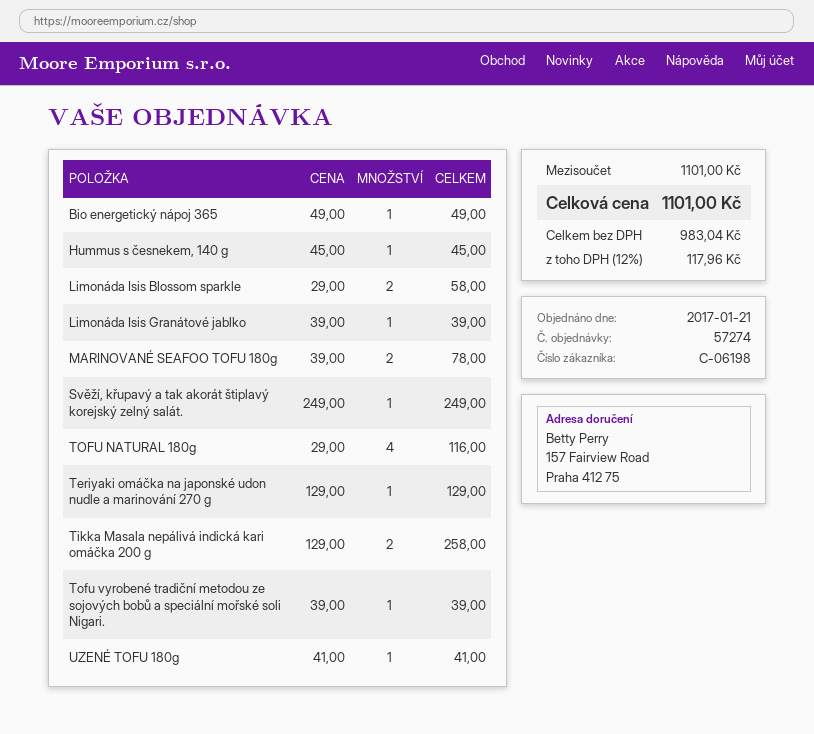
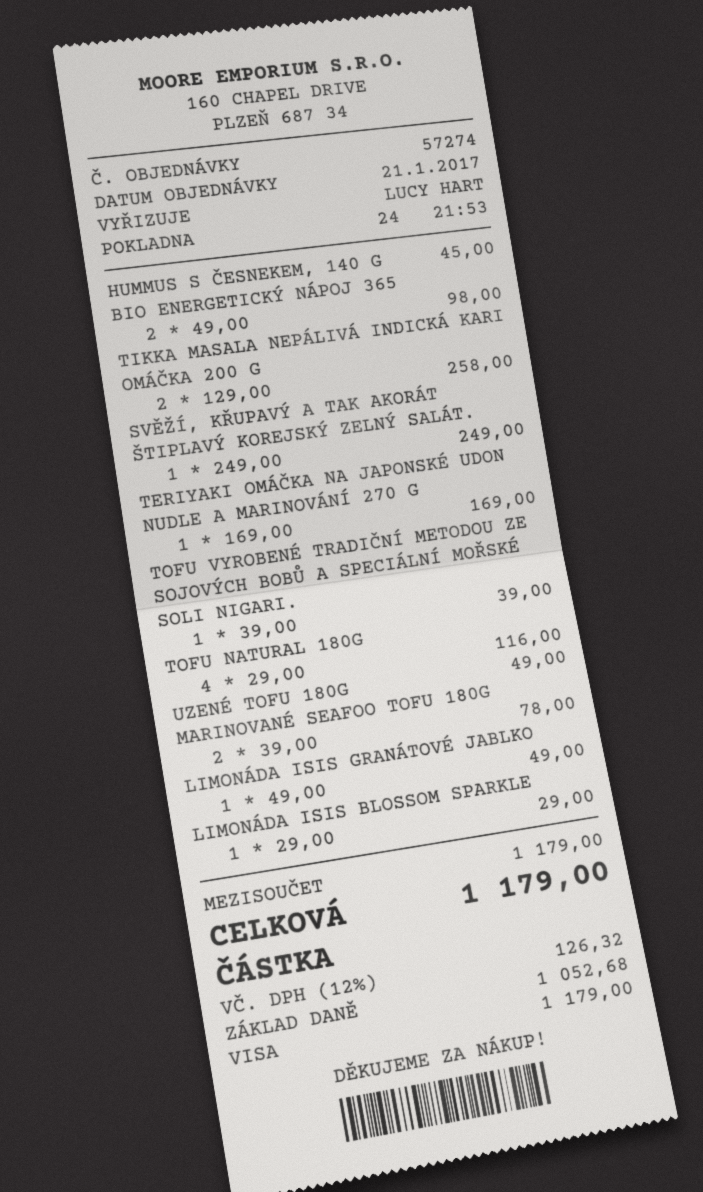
Bio energetický nápoj 365: 1 x 49.00 = 49.00 -> 2 x 49.00 = 98.00
Limonáda Isis Blossom sparkle: 2 x 29.00 = 58.00 -> 1 x 29.00 = 29.00
Limonáda Isis Granátové jablko: 1 x 39.00 = 39.00 -> 1 x 49.00 = 49.00
Teriyaki omáčka na japonské udon nudle a marinování 270 g: 1 x 129.00 = 129.00 -> 1 x 169.00 = 169.00
UZENÉ TOFU 180g: 1 x 41.00 = 41.00 -> 1 x 49.00 = 49.00
subtotal: 1101.00 -> 1179.00
net: 983.04 -> 1052.68
tax: 12% = 117.96 -> 12% = 126.32
total: 1101.00 -> 1179.00

